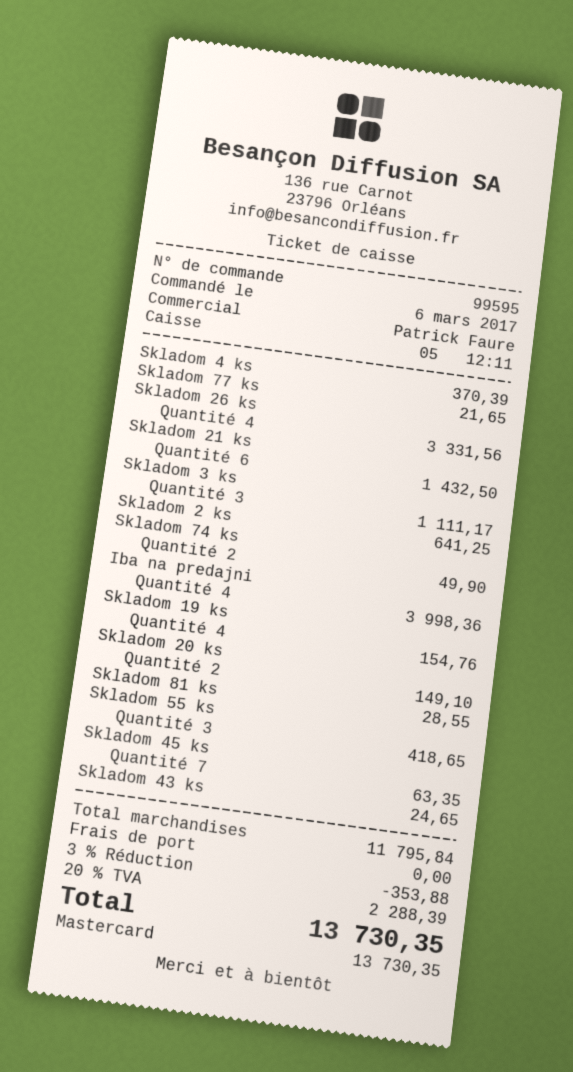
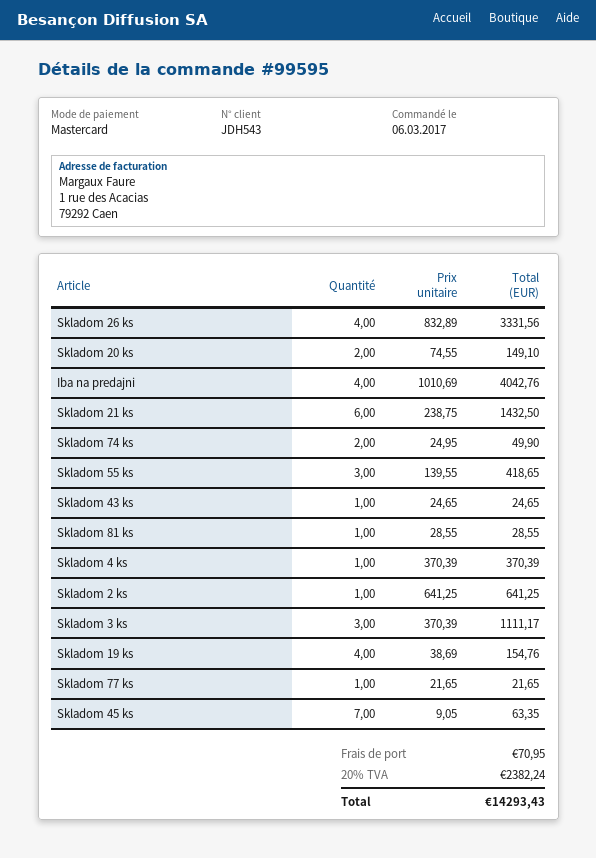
Iba na predajni: 4 for 3998.36 -> 4 for 4042.76
discount: 3% = 353.88 -> none
shipping: 0.00 -> 70.95
tax: 20% = 2288.39 -> 20% = 2382.24
total: 13730.35 -> 14293.43

